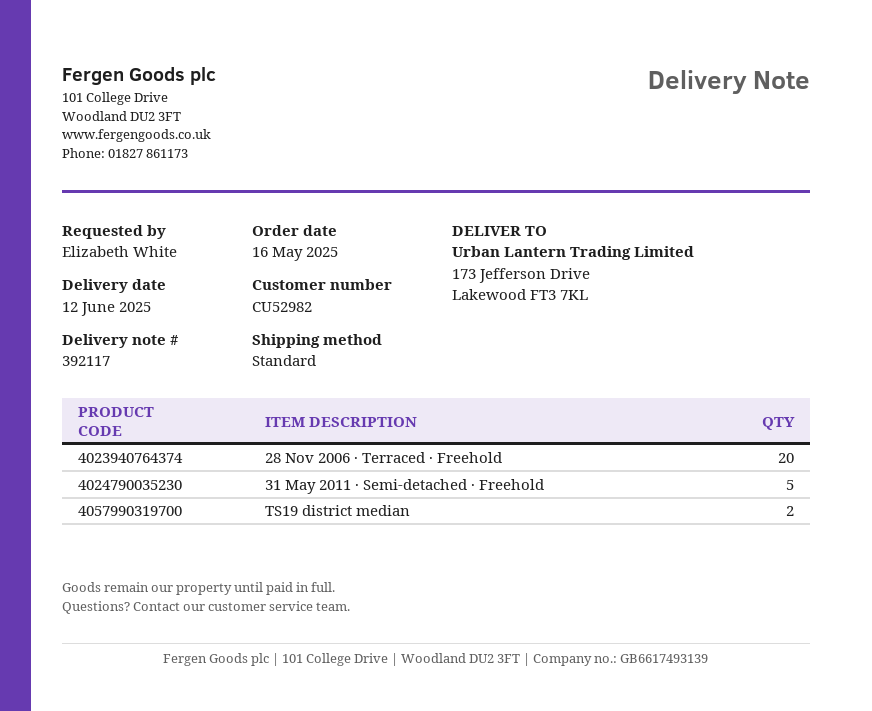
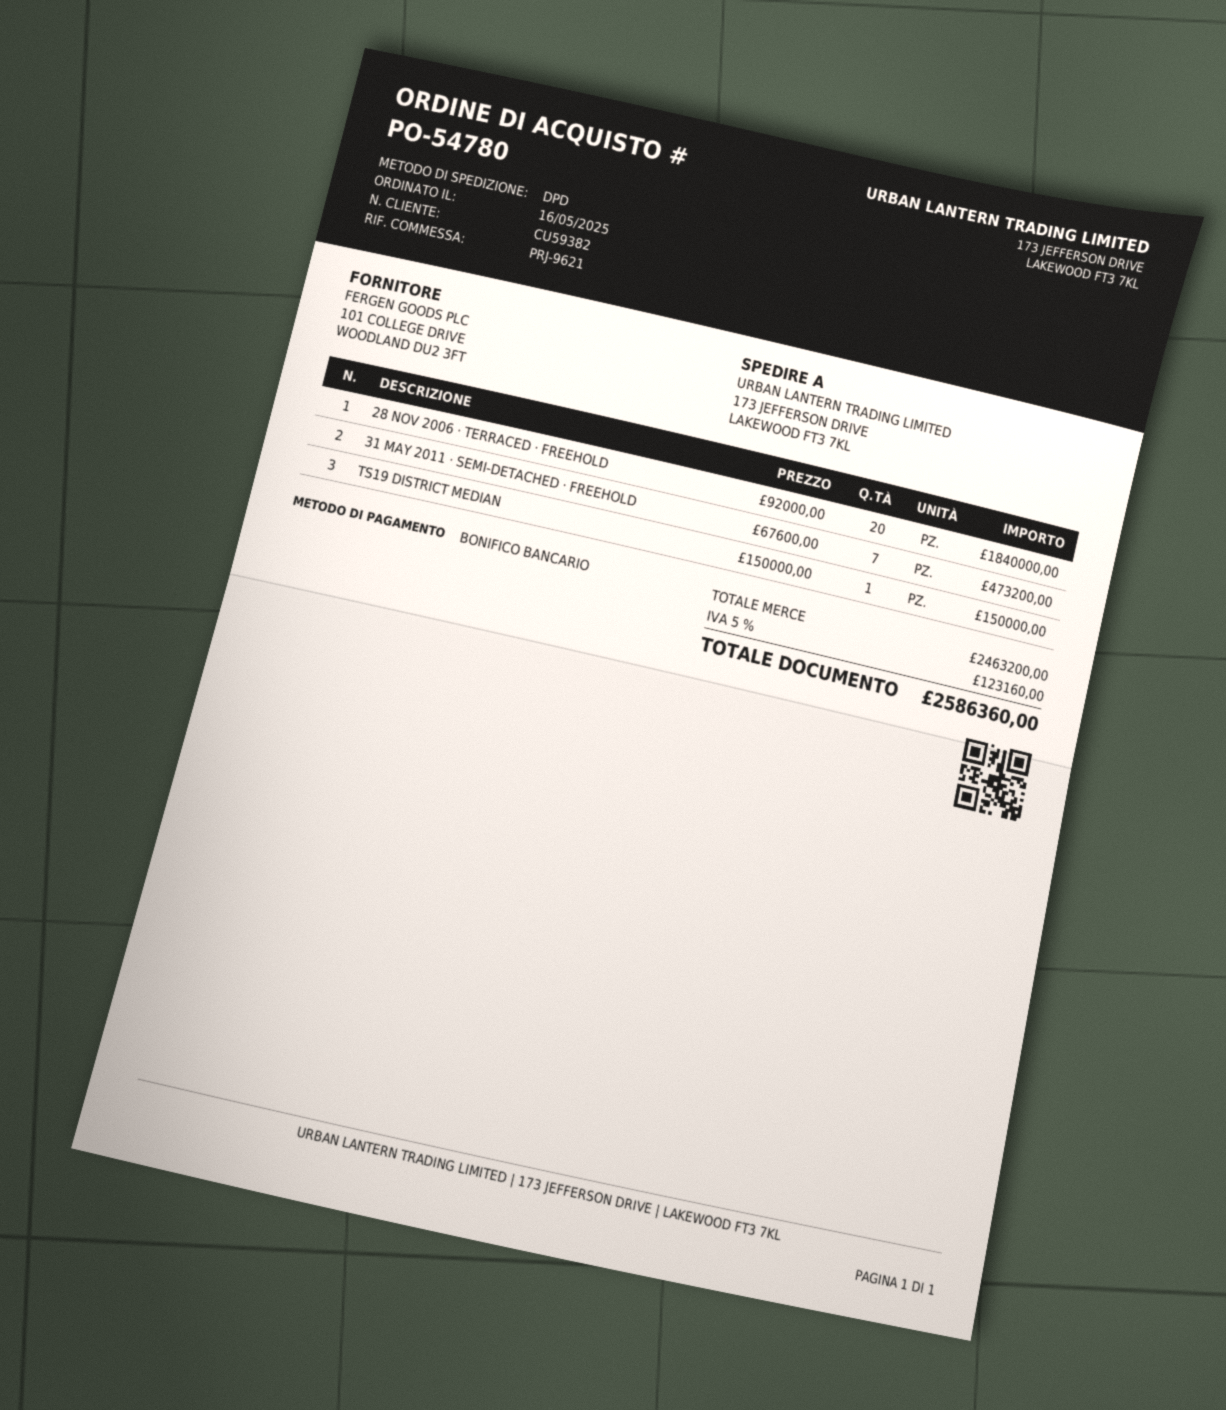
customer number: CU52982 -> CU59382
shipping method: standard -> DPD
31 May 2011 · Semi-detached · Freehold: 5 -> 7
TS19 district median: 2 -> 1

